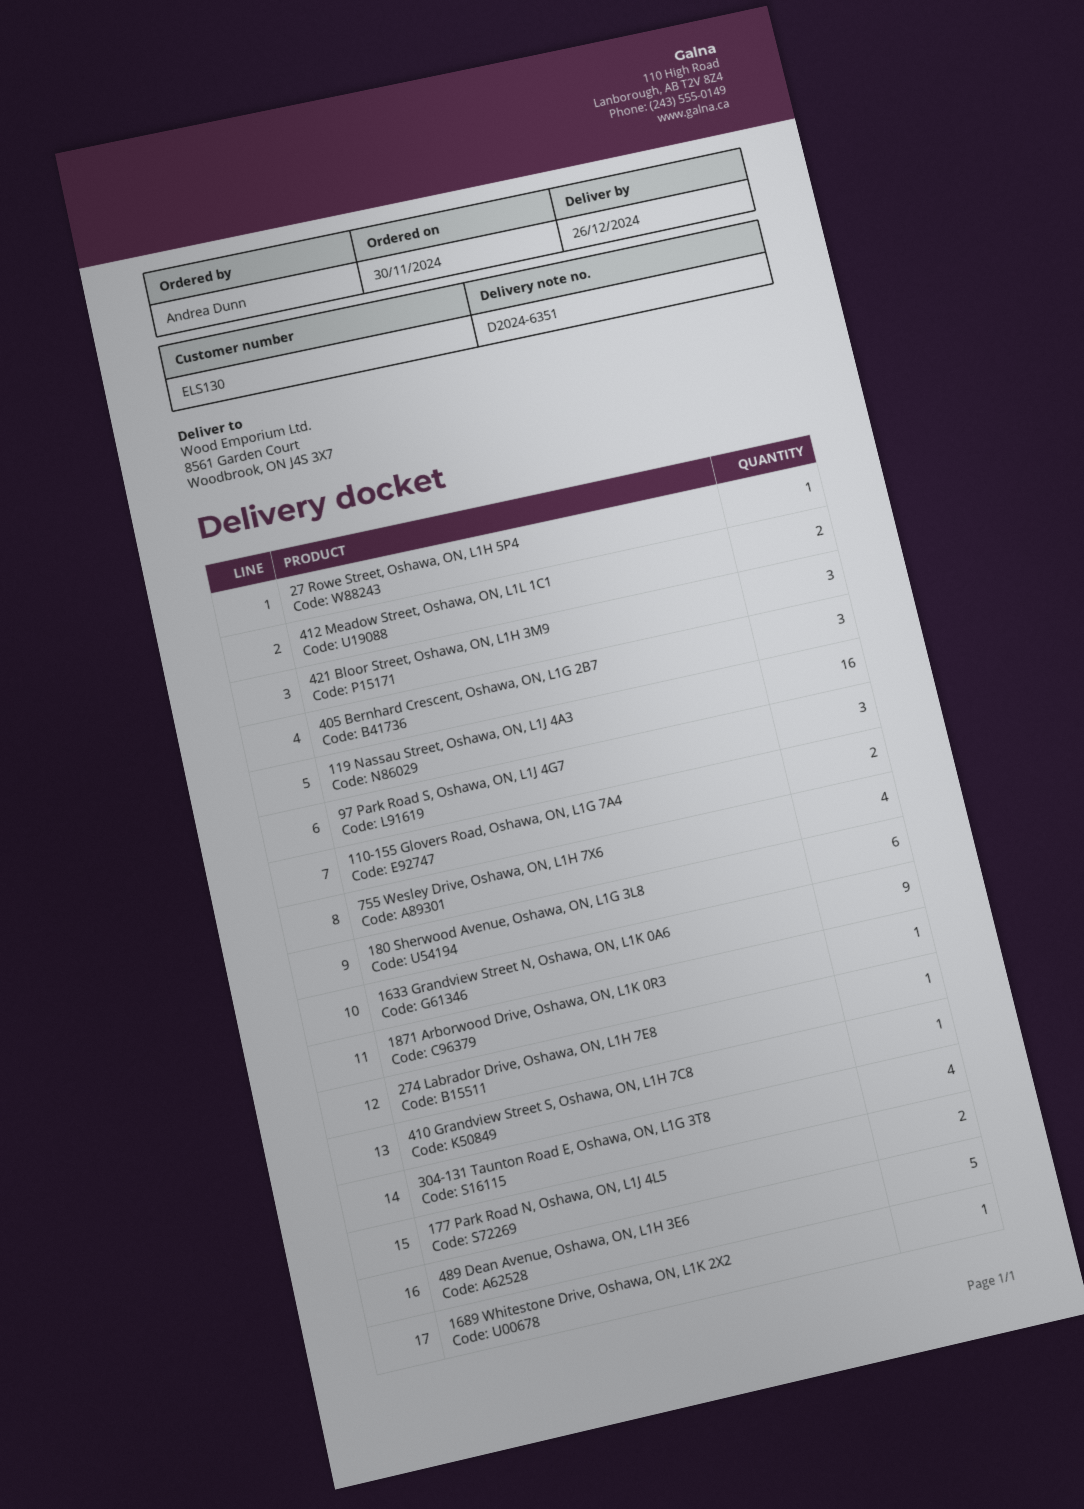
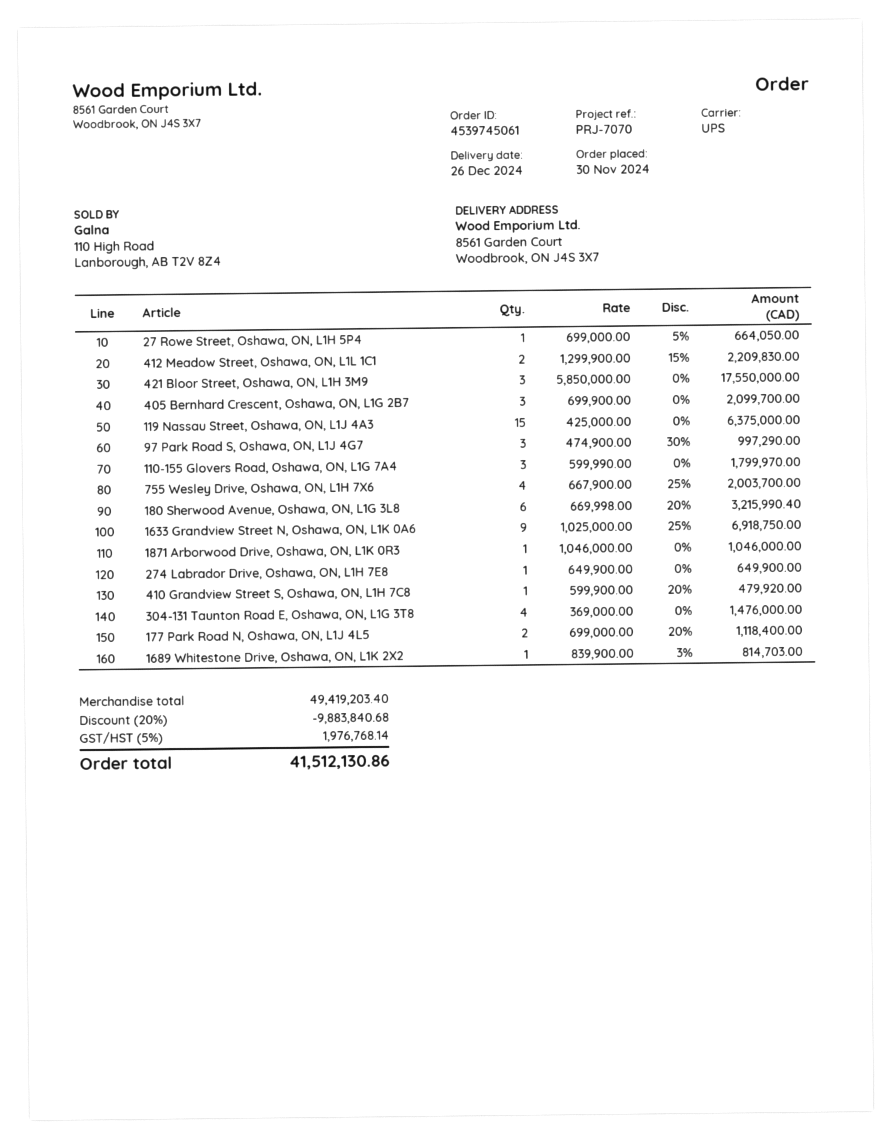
119 Nassau Street, Oshawa, ON, L1J 4A3: 16 -> 15
110-155 Glovers Road, Oshawa, ON, L1G 7A4: 2 -> 3
489 Dean Avenue, Oshawa, ON, L1H 3E6: 5 -> none

